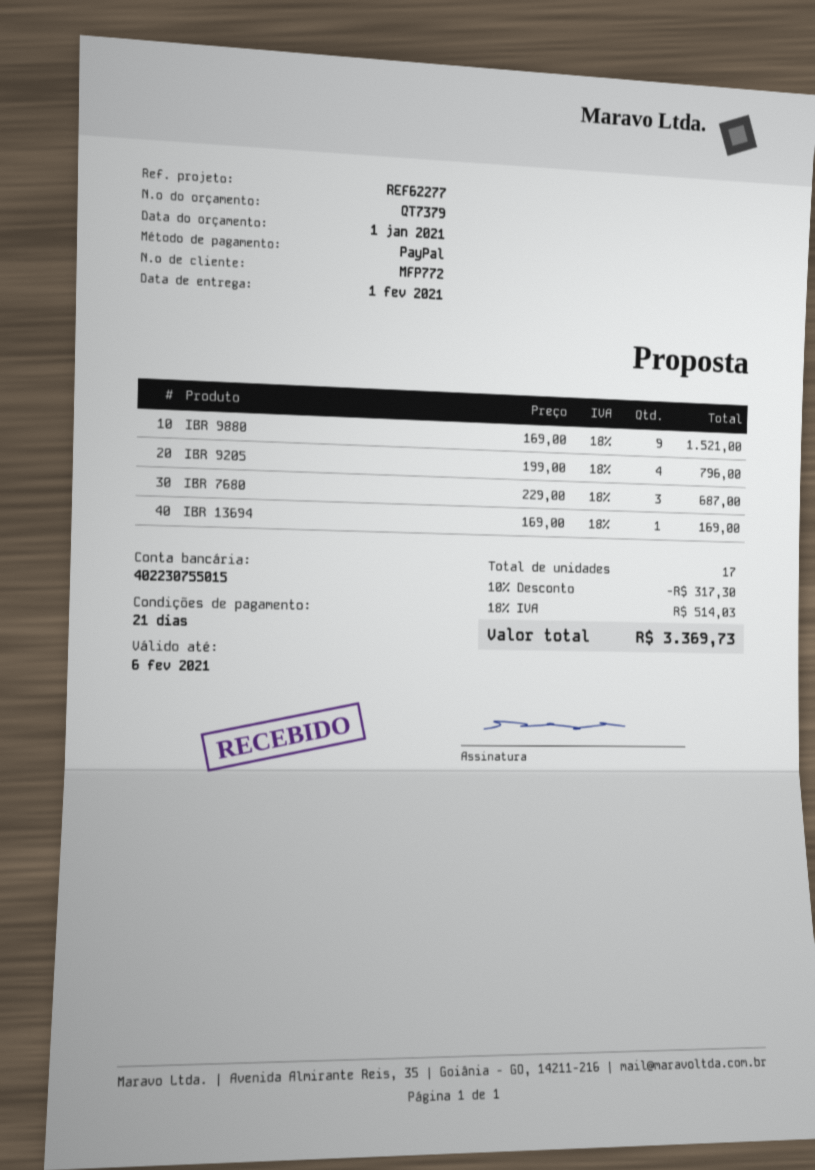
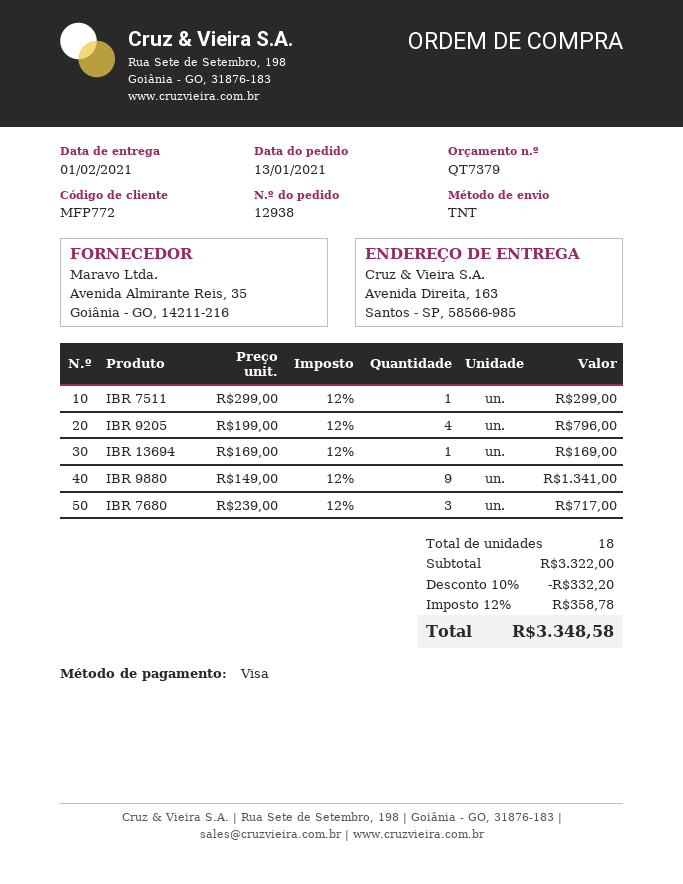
payment method: PayPal -> Visa
IBR 9880: 9 x 169.00 = 1521.00 -> 9 x 149.00 = 1341.00
IBR 7680: 3 x 229.00 = 687.00 -> 3 x 239.00 = 717.00
IBR 7511: none -> 1 x 299.00 = 299.00
total quantity: 17 -> 18
discount: 10% = 317.30 -> 10% = 332.20
tax: 18% = 514.03 -> 12% = 358.78
total: 3369.73 -> 3348.58

